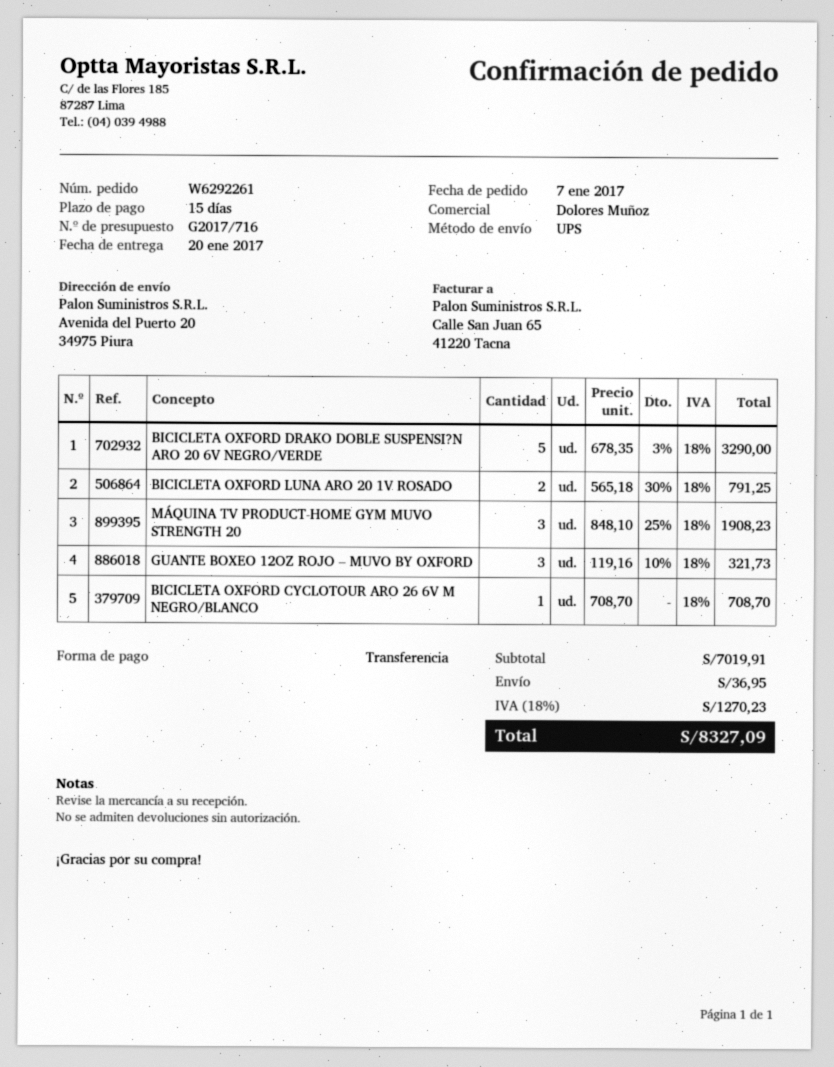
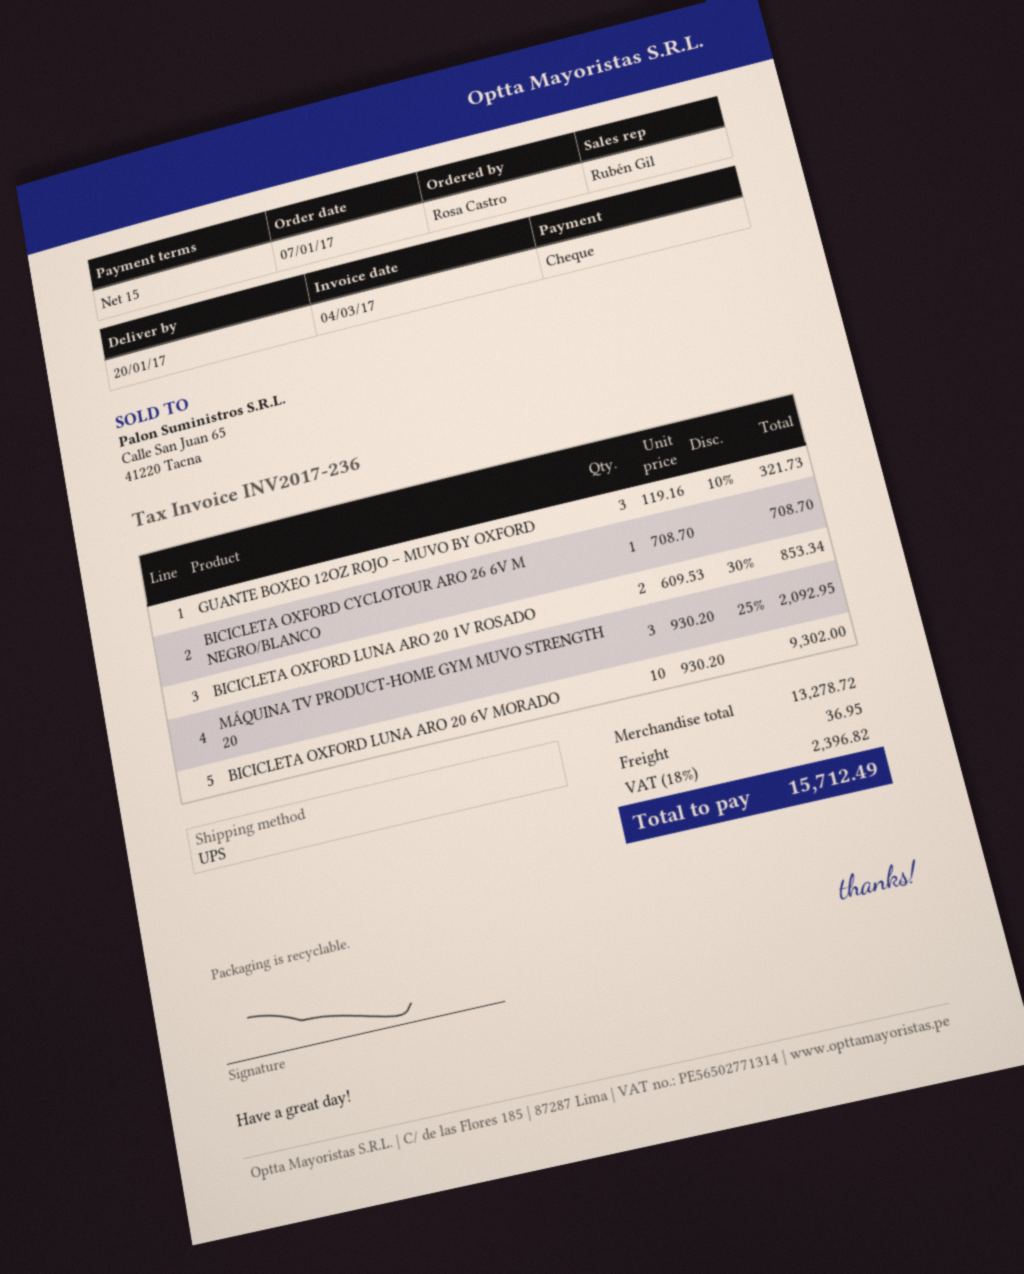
sales rep: Dolores Muñoz -> Rubén Gil
payment method: bank transfer -> cheque
BICICLETA OXFORD DRAKO DOBLE SUSPENSI?N ARO 20 6V NEGRO/VERDE: 5 x 678.35 - 3% = 3290.00 -> none
BICICLETA OXFORD LUNA ARO 20 1V ROSADO: 2 x 565.18 - 30% = 791.25 -> 2 x 609.53 - 30% = 853.34
MÁQUINA TV PRODUCT-HOME GYM MUVO STRENGTH 20: 3 x 848.10 - 25% = 1908.23 -> 3 x 930.20 - 25% = 2092.95
BICICLETA OXFORD LUNA ARO 20 6V MORADO: none -> 10 x 930.20 = 9302.00
subtotal: 7019.91 -> 13278.72
tax: 18% = 1270.23 -> 18% = 2396.82
total: 8327.09 -> 15712.49

